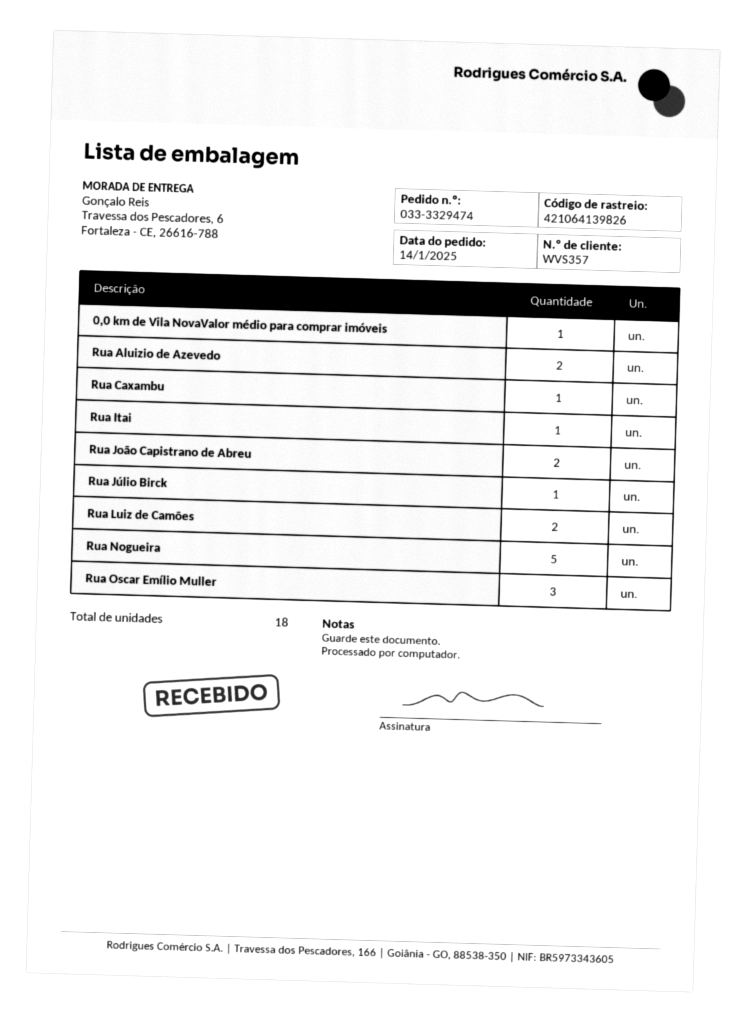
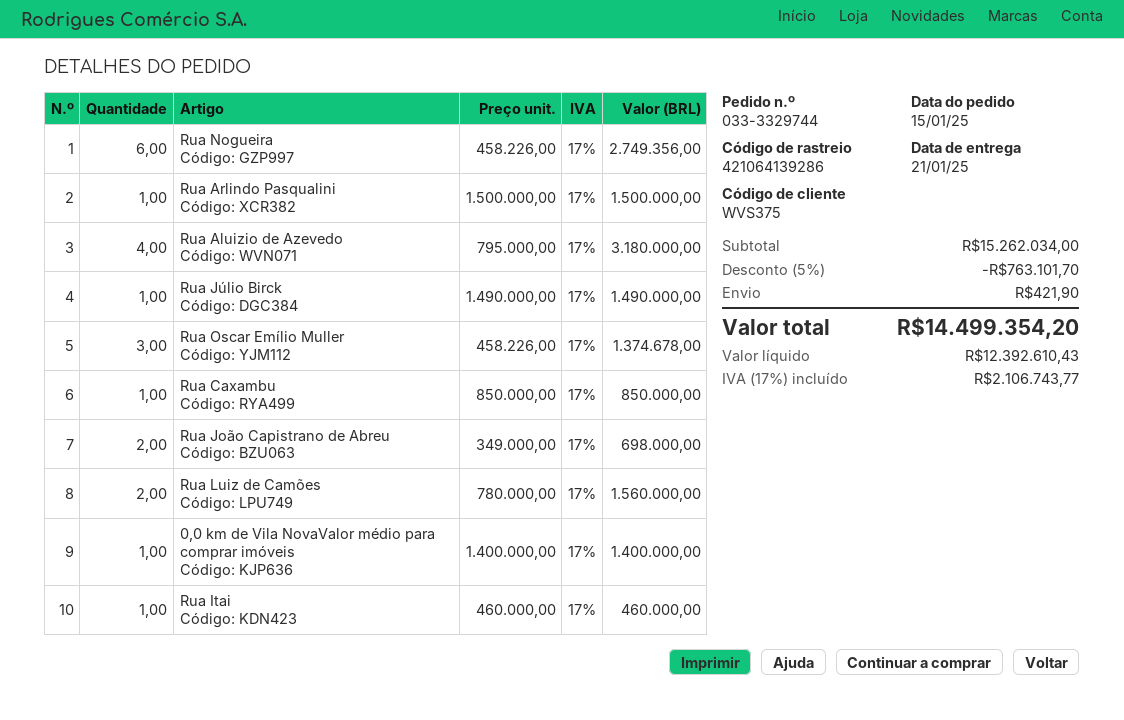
order number: 033-3329474 -> 033-3329744
order date: 2025-01-14 -> 2025-01-15
customer number: WVS357 -> WVS375
tracking number: 421064139826 -> 421064139286
Rua Aluizio de Azevedo: 2 -> 4
Rua Nogueira: 5 -> 6
Rua Arlindo Pasqualini: none -> 1

